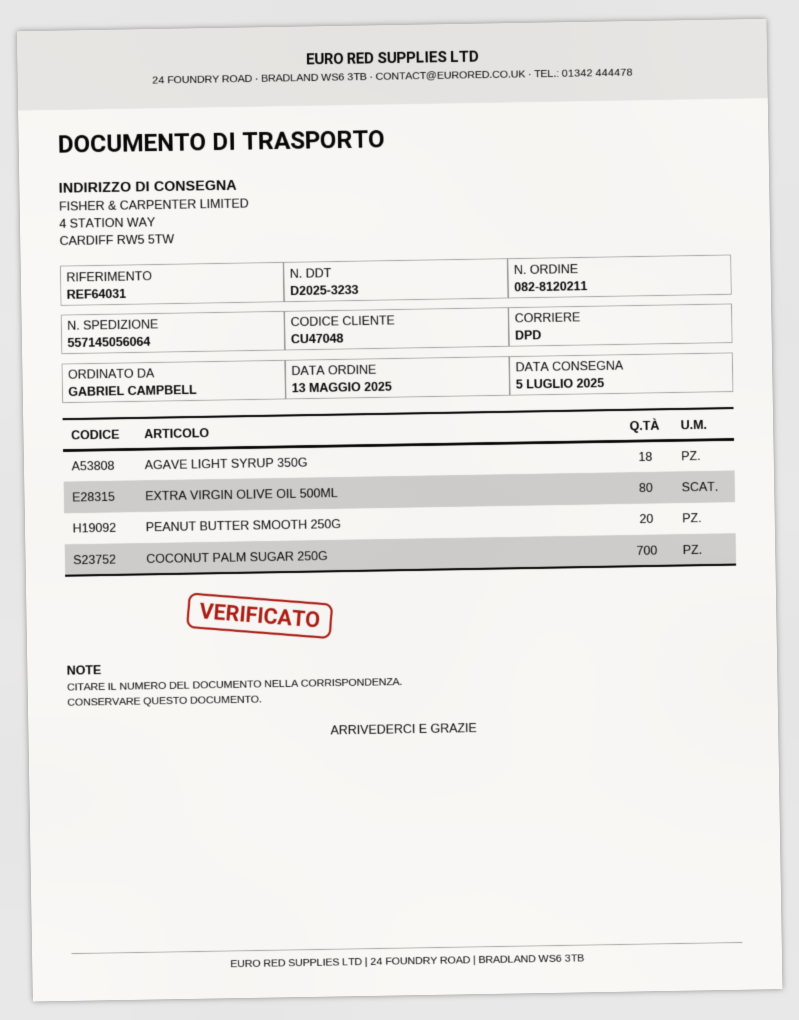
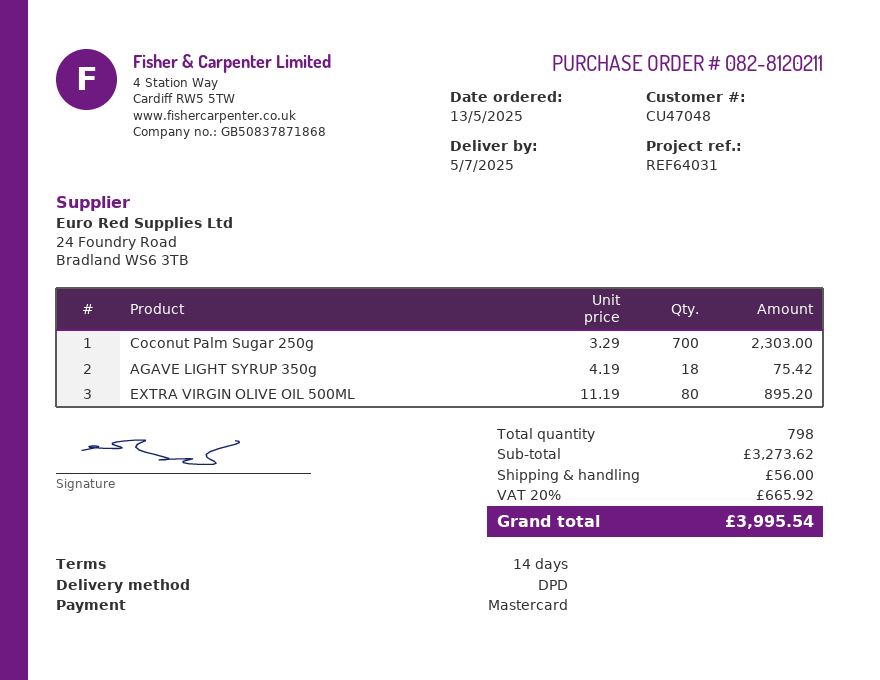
PEANUT BUTTER SMOOTH 250G: 20 -> none

